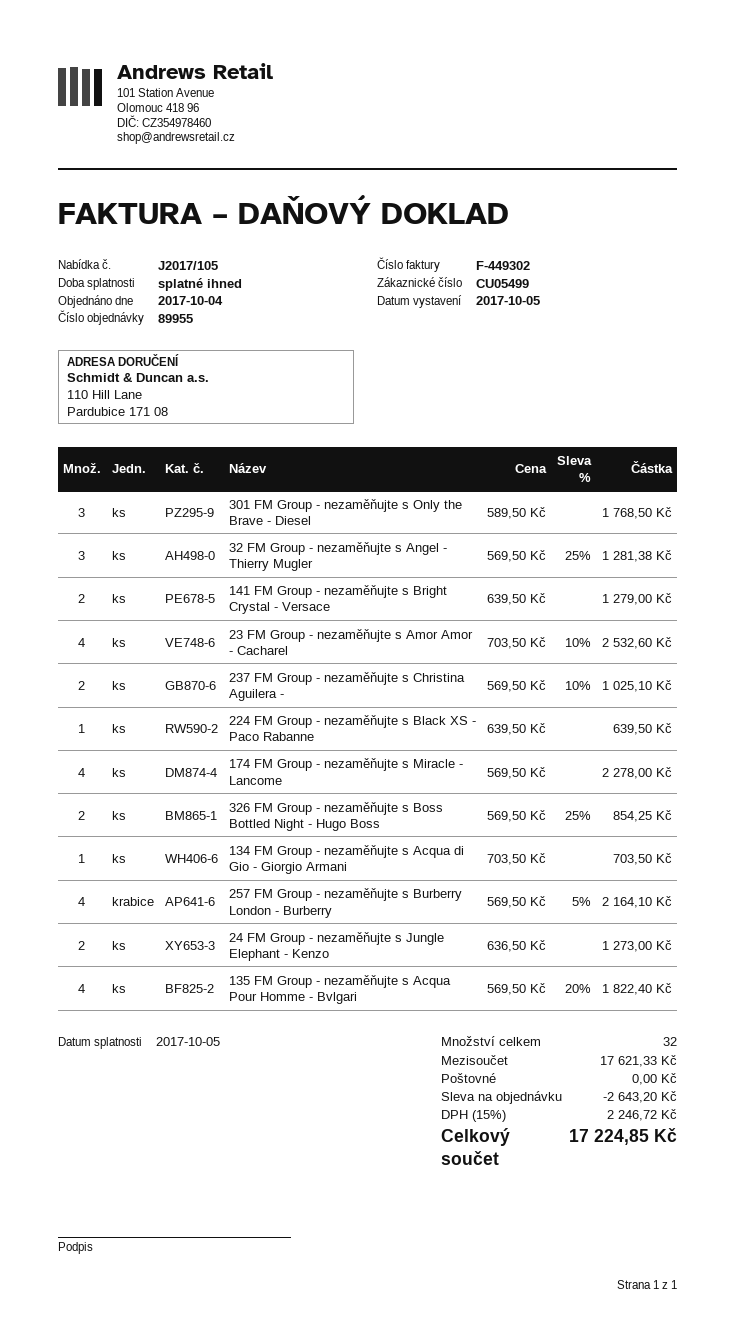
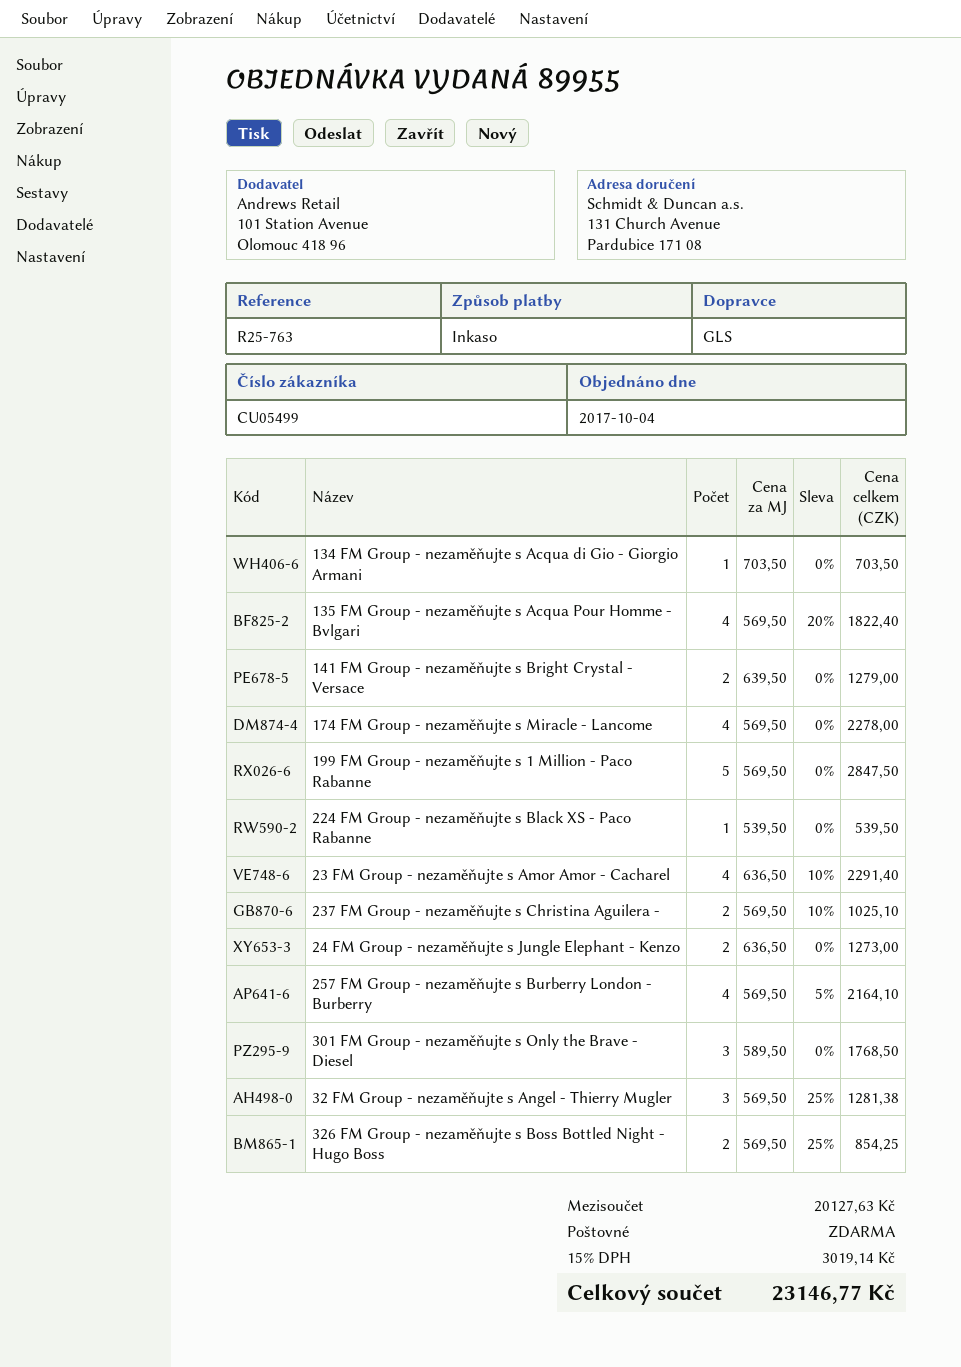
ship to: 110 Hill Lane, Pardubice 171 08 -> 131 Church Avenue, Pardubice 171 08
23 FM Group - nezaměňujte s Amor Amor - Cacharel: 4 x 703.50 - 10% = 2532.60 -> 4 x 636.50 - 10% = 2291.40
224 FM Group - nezaměňujte s Black XS - Paco Rabanne: 1 x 639.50 = 639.50 -> 1 x 539.50 = 539.50
199 FM Group - nezaměňujte s 1 Million - Paco Rabanne: none -> 5 x 569.50 = 2847.50
subtotal: 17621.33 -> 20127.63
discount: 2643.20 -> none
tax: 15% = 2246.72 -> 15% = 3019.14
total: 17224.85 -> 23146.77

